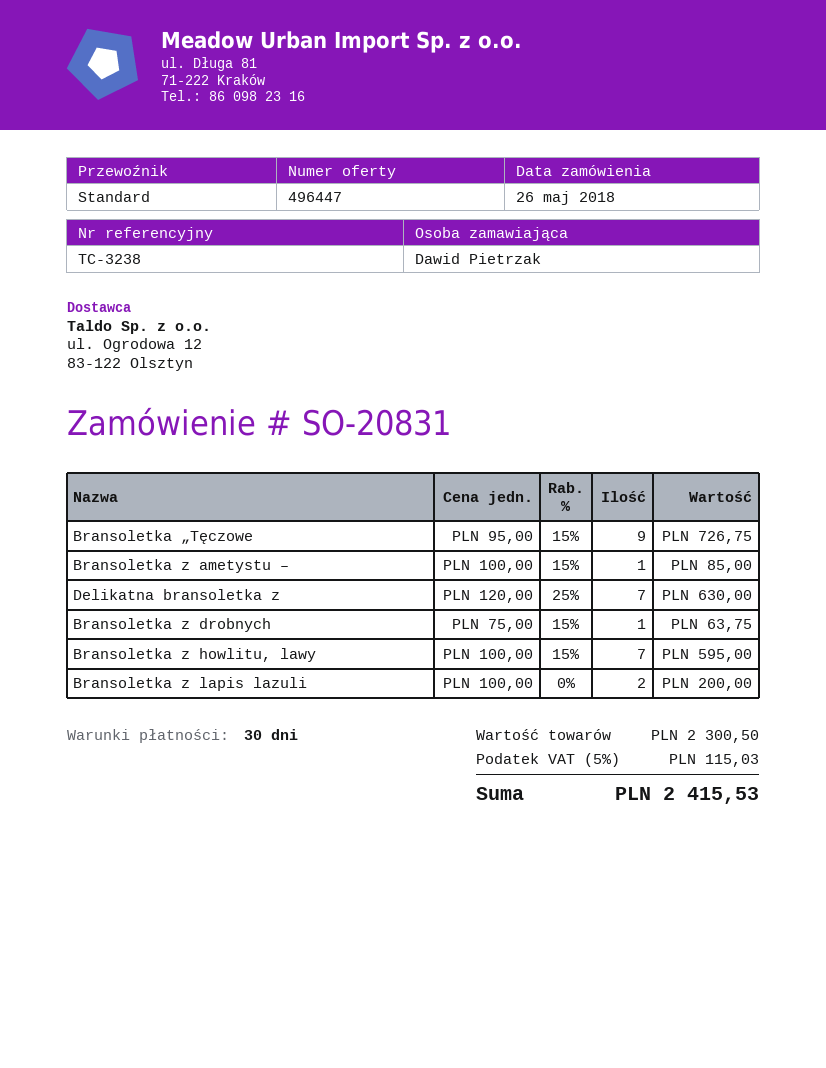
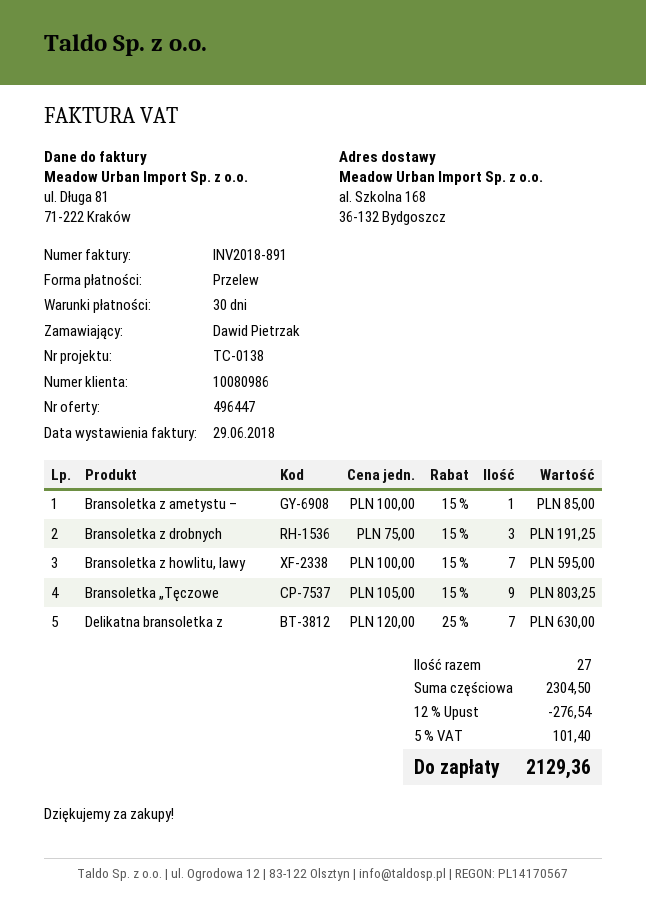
reference: TC-3238 -> TC-0138
Bransoletka „Tęczowe: 9 x 95.00 - 15% = 726.75 -> 9 x 105.00 - 15% = 803.25
Bransoletka z drobnych: 1 x 75.00 - 15% = 63.75 -> 3 x 75.00 - 15% = 191.25
Bransoletka z lapis lazuli: 2 x 100.00 = 200.00 -> none
subtotal: 2300.50 -> 2304.50
discount: none -> 12% = 276.54
tax: 5% = 115.03 -> 5% = 101.40
total: 2415.53 -> 2129.36

